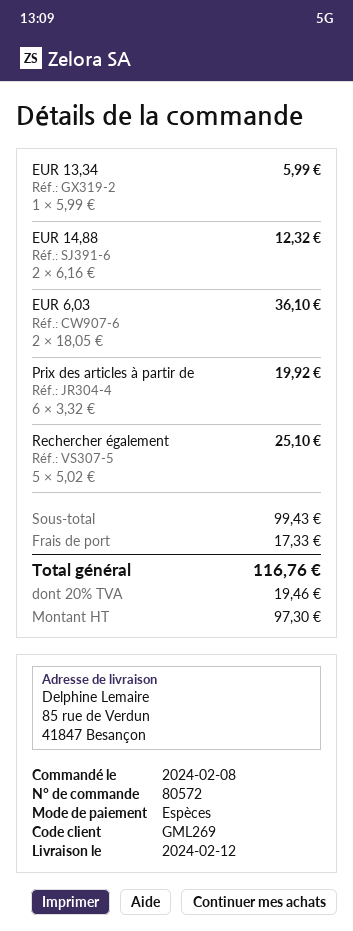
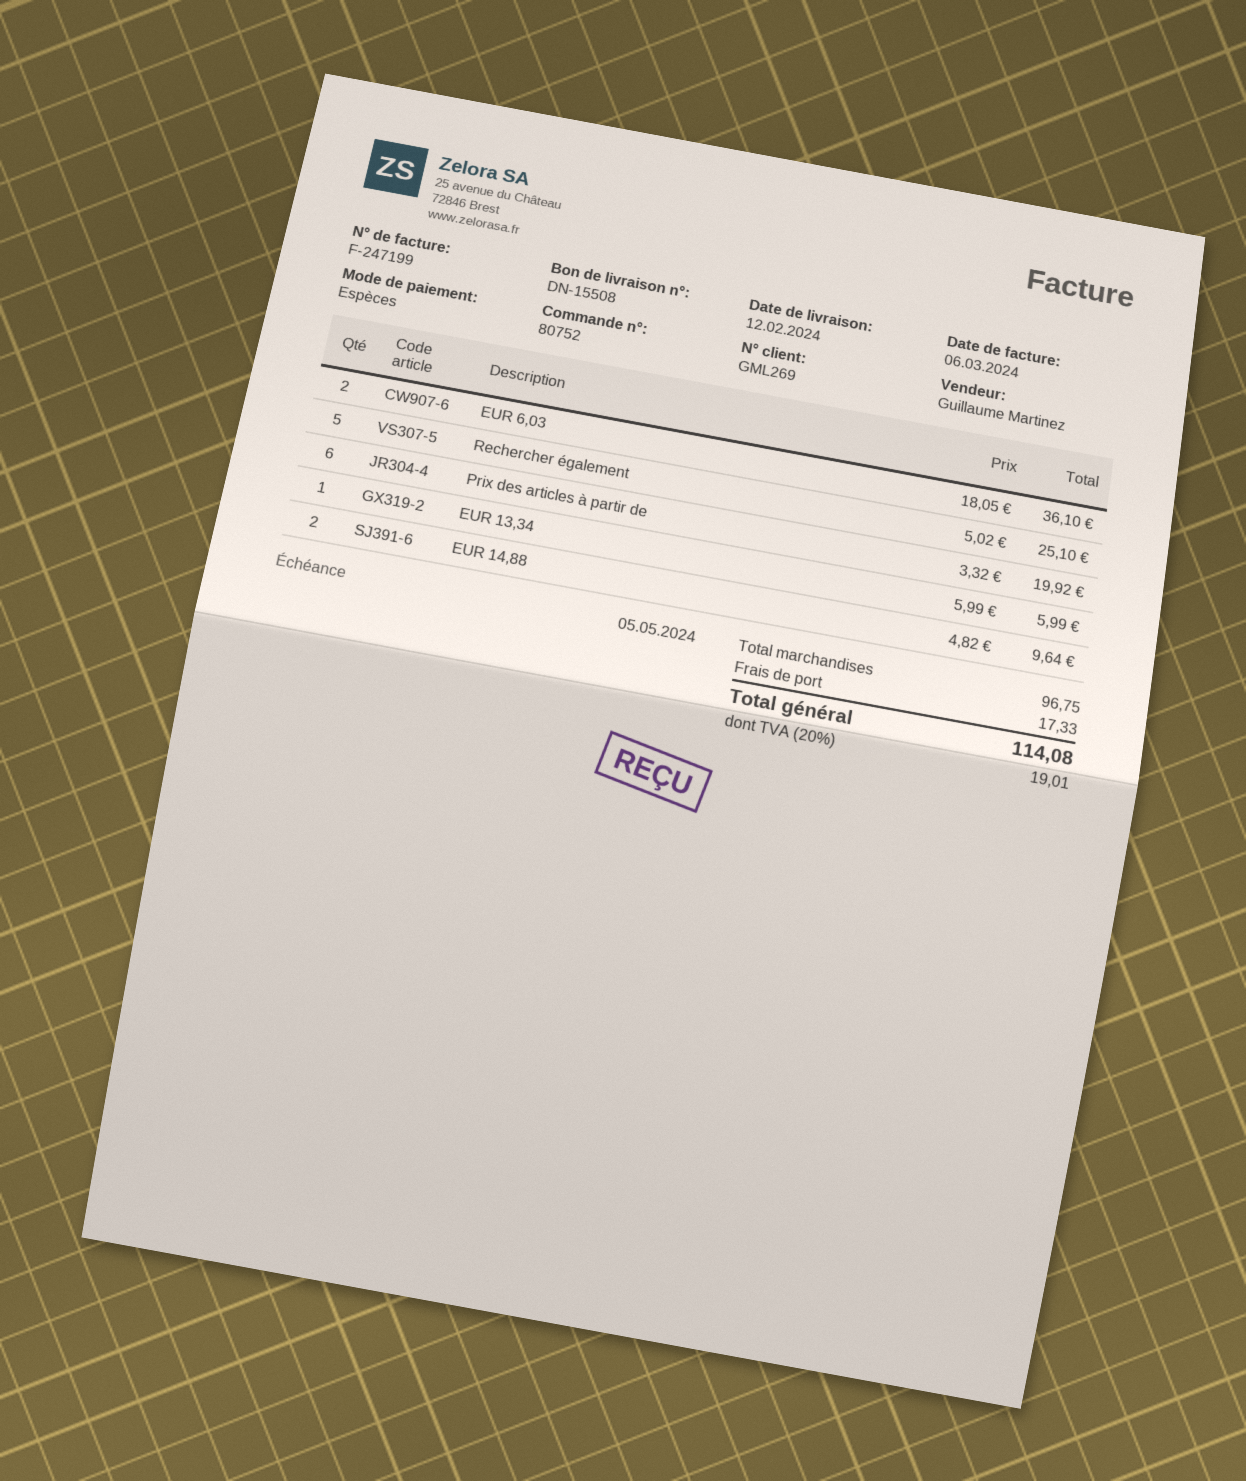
order number: 80572 -> 80752
EUR 14,88: 2 x 6.16 = 12.32 -> 2 x 4.82 = 9.64
subtotal: 99.43 -> 96.75
tax: 20% = 19.46 -> 20% = 19.01
total: 116.76 -> 114.08

